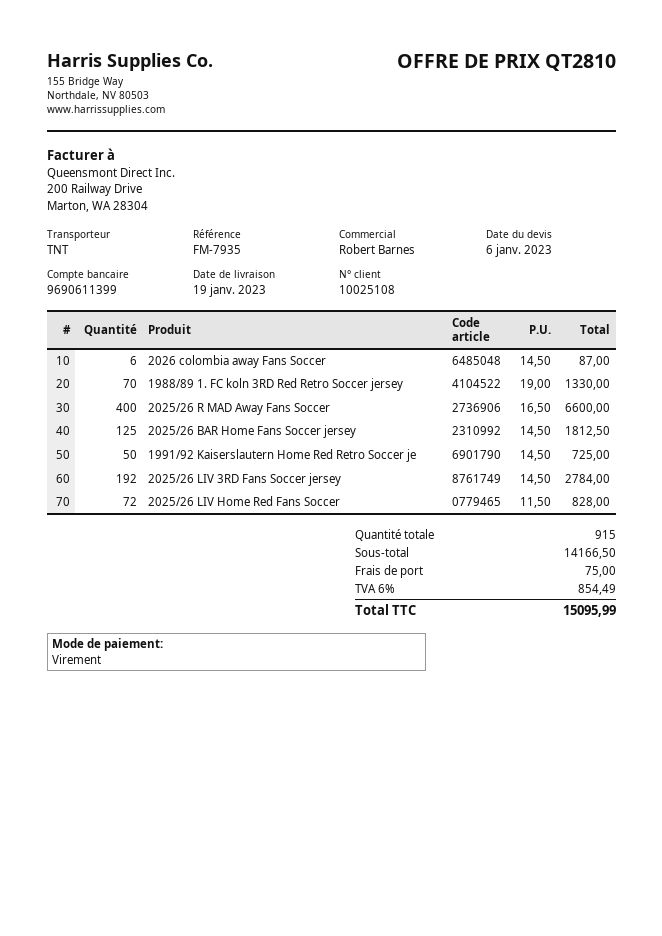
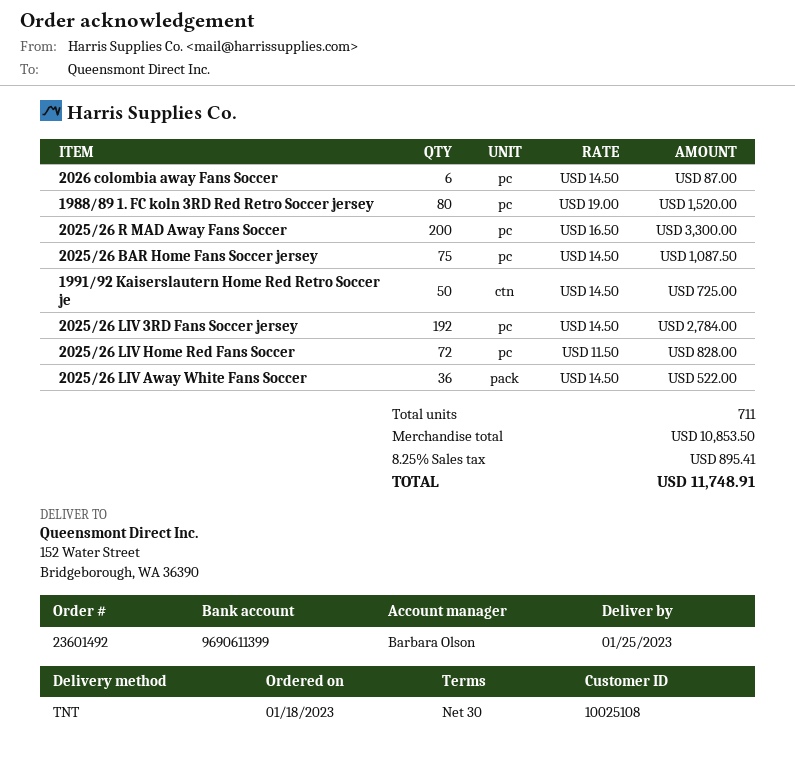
delivery date: 2023-01-19 -> 2023-01-25
sales rep: Robert Barnes -> Barbara Olson
1988/89 1. FC koln 3RD Red Retro Soccer jersey: 70 x 19.00 = 1330.00 -> 80 x 19.00 = 1520.00
2025/26 R MAD Away Fans Soccer: 400 x 16.50 = 6600.00 -> 200 x 16.50 = 3300.00
2025/26 BAR Home Fans Soccer jersey: 125 x 14.50 = 1812.50 -> 75 x 14.50 = 1087.50
2025/26 LIV Away White Fans Soccer: none -> 36 x 14.50 = 522.00
total quantity: 915 -> 711
subtotal: 14166.50 -> 10853.50
shipping: 75.00 -> none
tax: 6% = 854.49 -> 8.25% = 895.41
total: 15095.99 -> 11748.91

